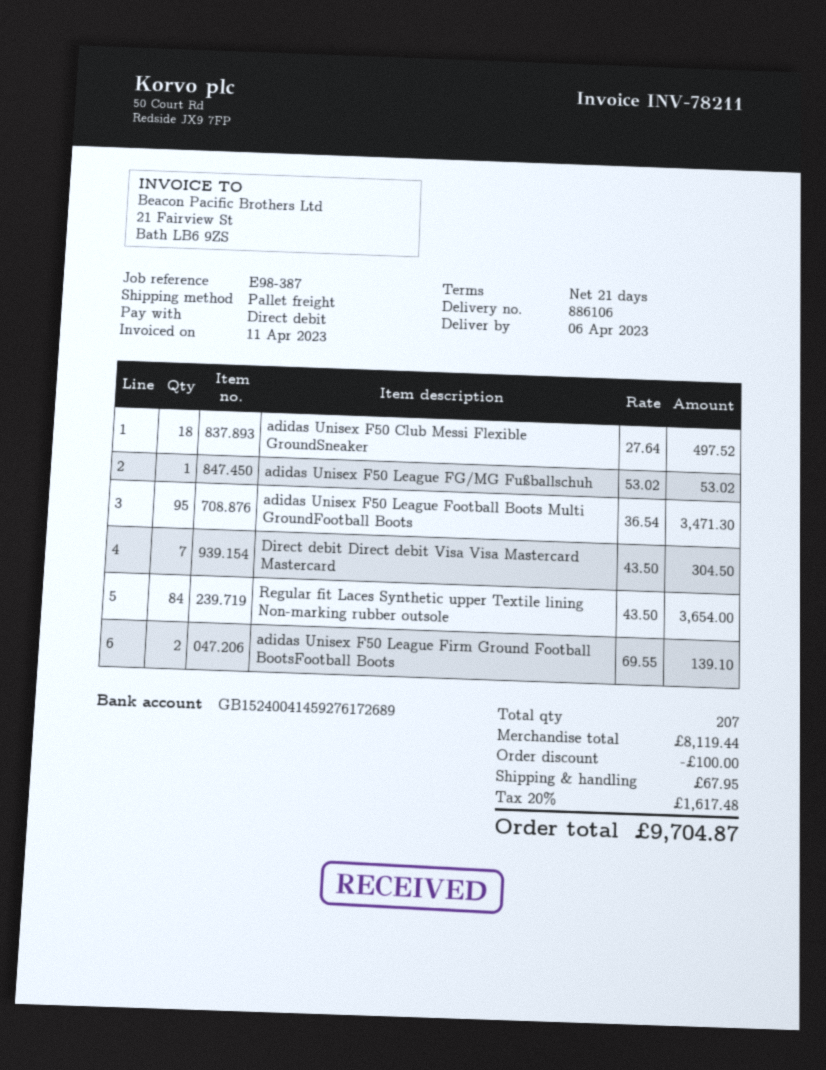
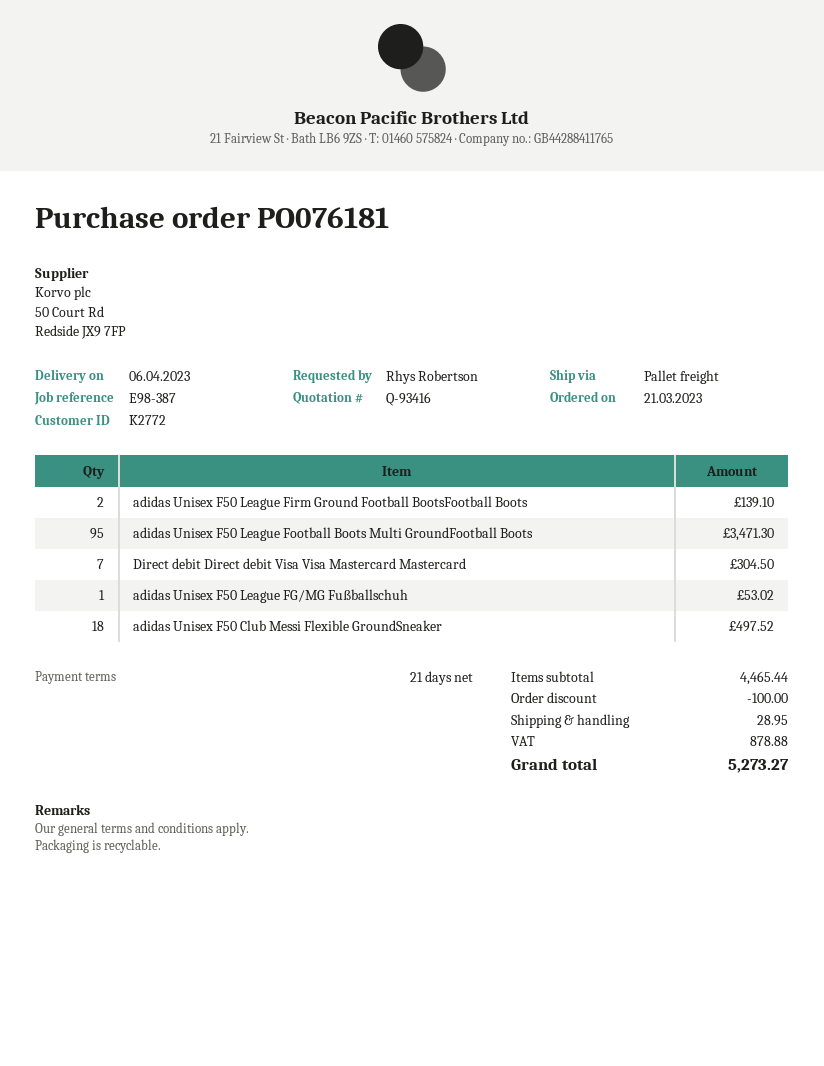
Regular fit Laces Synthetic upper Textile lining Non-marking rubber outsole: 84 for 3654.00 -> none
subtotal: 8119.44 -> 4465.44
shipping: 67.95 -> 28.95
tax: 1617.48 -> 878.88
total: 9704.87 -> 5273.27

